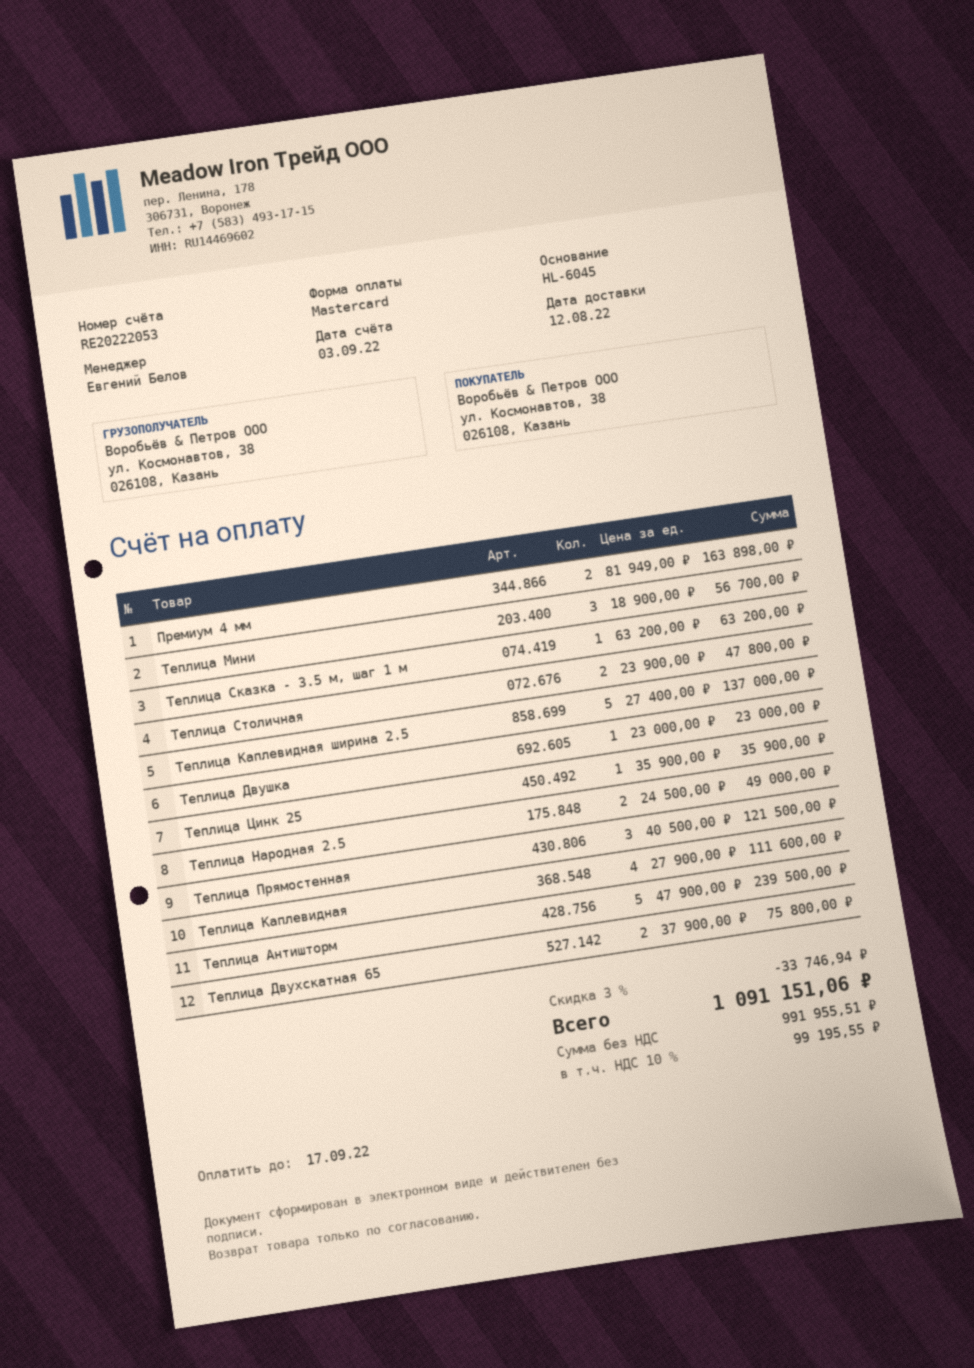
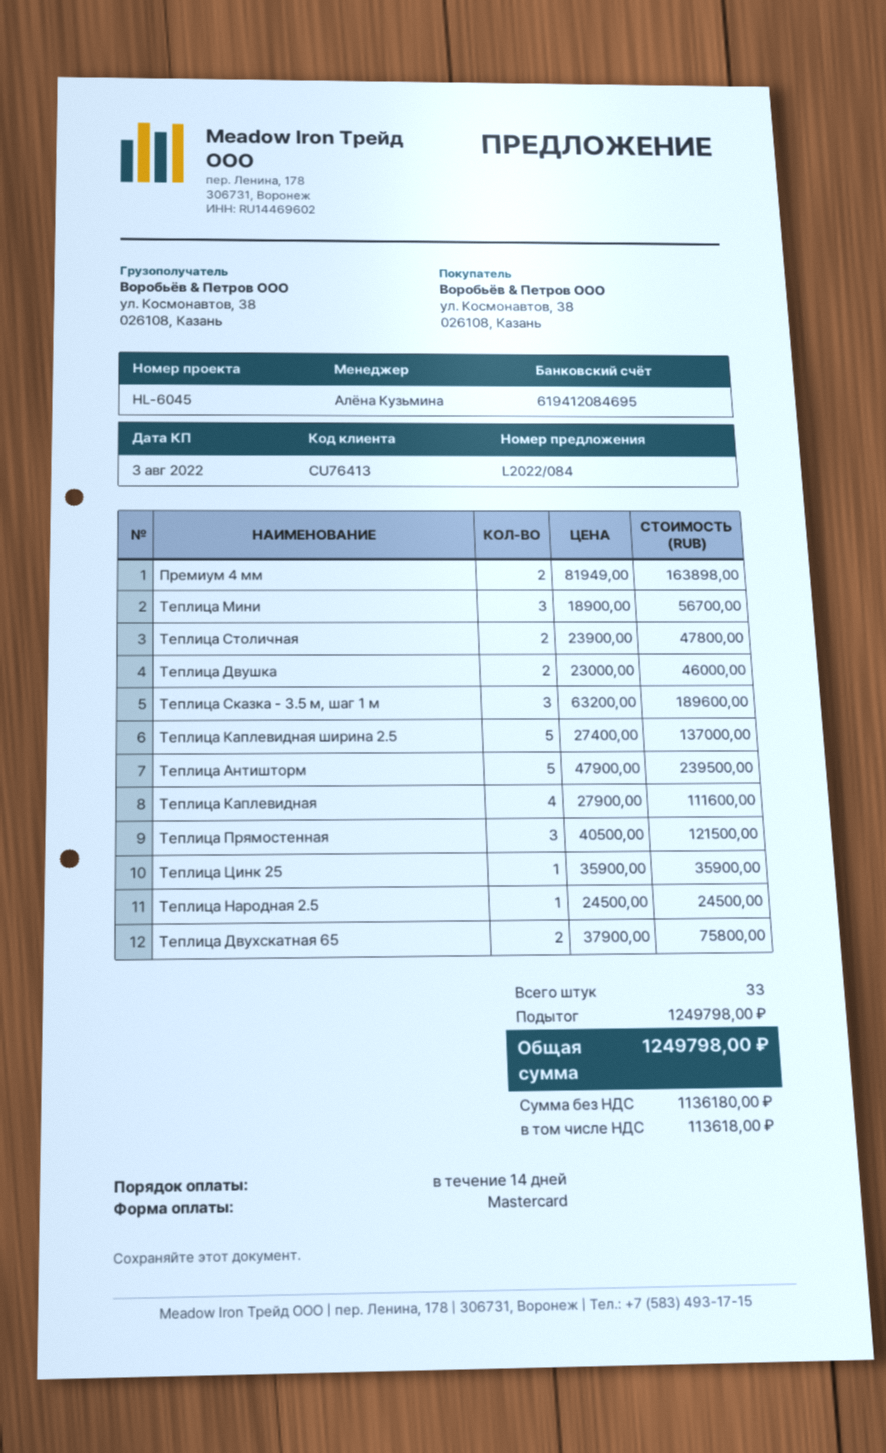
sales rep: Евгений Белов -> Алёна Кузьмина
Теплица Сказка - 3.5 м, шаг 1 м: 1 x 63200.00 = 63200.00 -> 3 x 63200.00 = 189600.00
Теплица Двушка: 1 x 23000.00 = 23000.00 -> 2 x 23000.00 = 46000.00
Теплица Народная 2.5: 2 x 24500.00 = 49000.00 -> 1 x 24500.00 = 24500.00
discount: 3% = 33746.94 -> none
net: 991955.51 -> 1136180.00
tax: 99195.55 -> 113618.00
total: 1091151.06 -> 1249798.00

